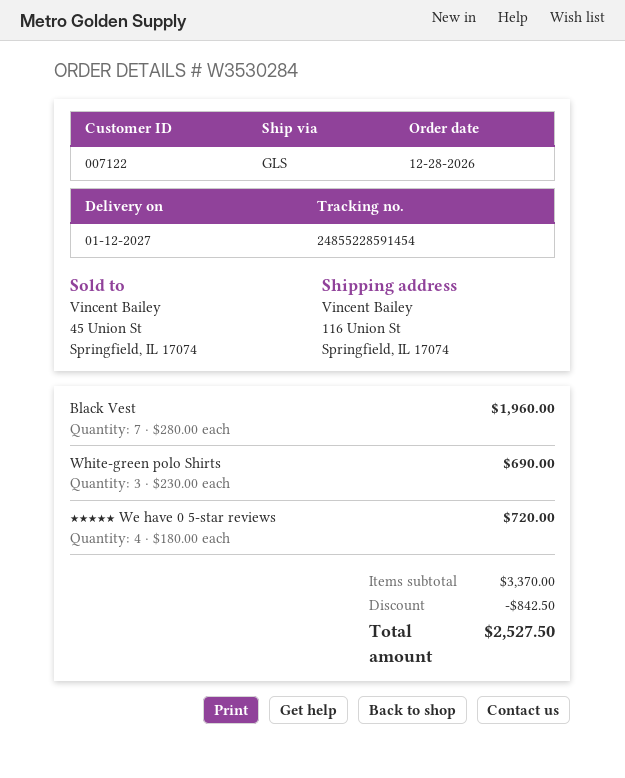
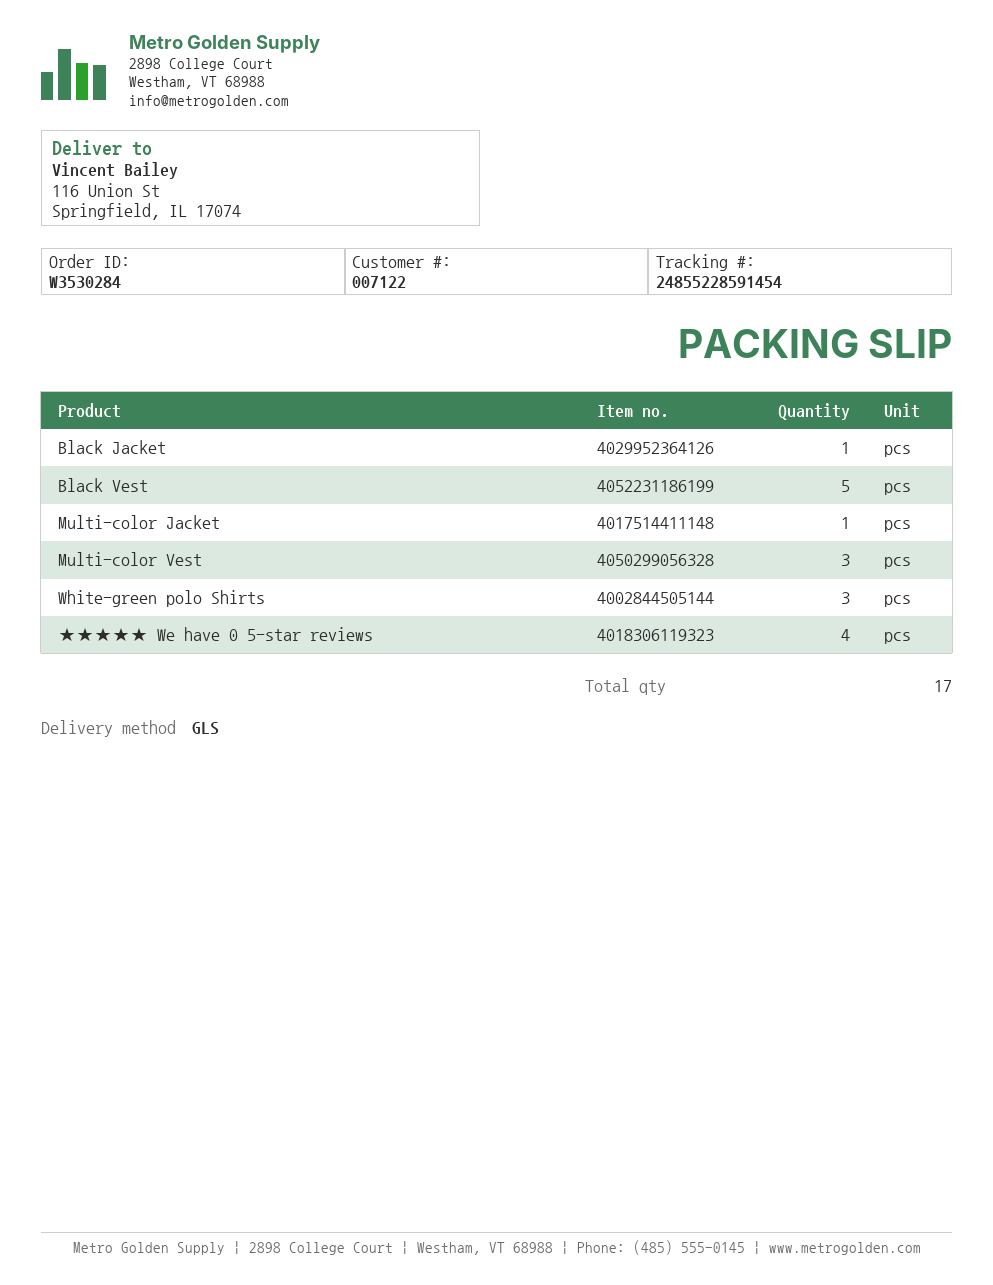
Black Vest: 7 -> 5
Black Jacket: none -> 1
Multi-color Jacket: none -> 1
Multi-color Vest: none -> 3

